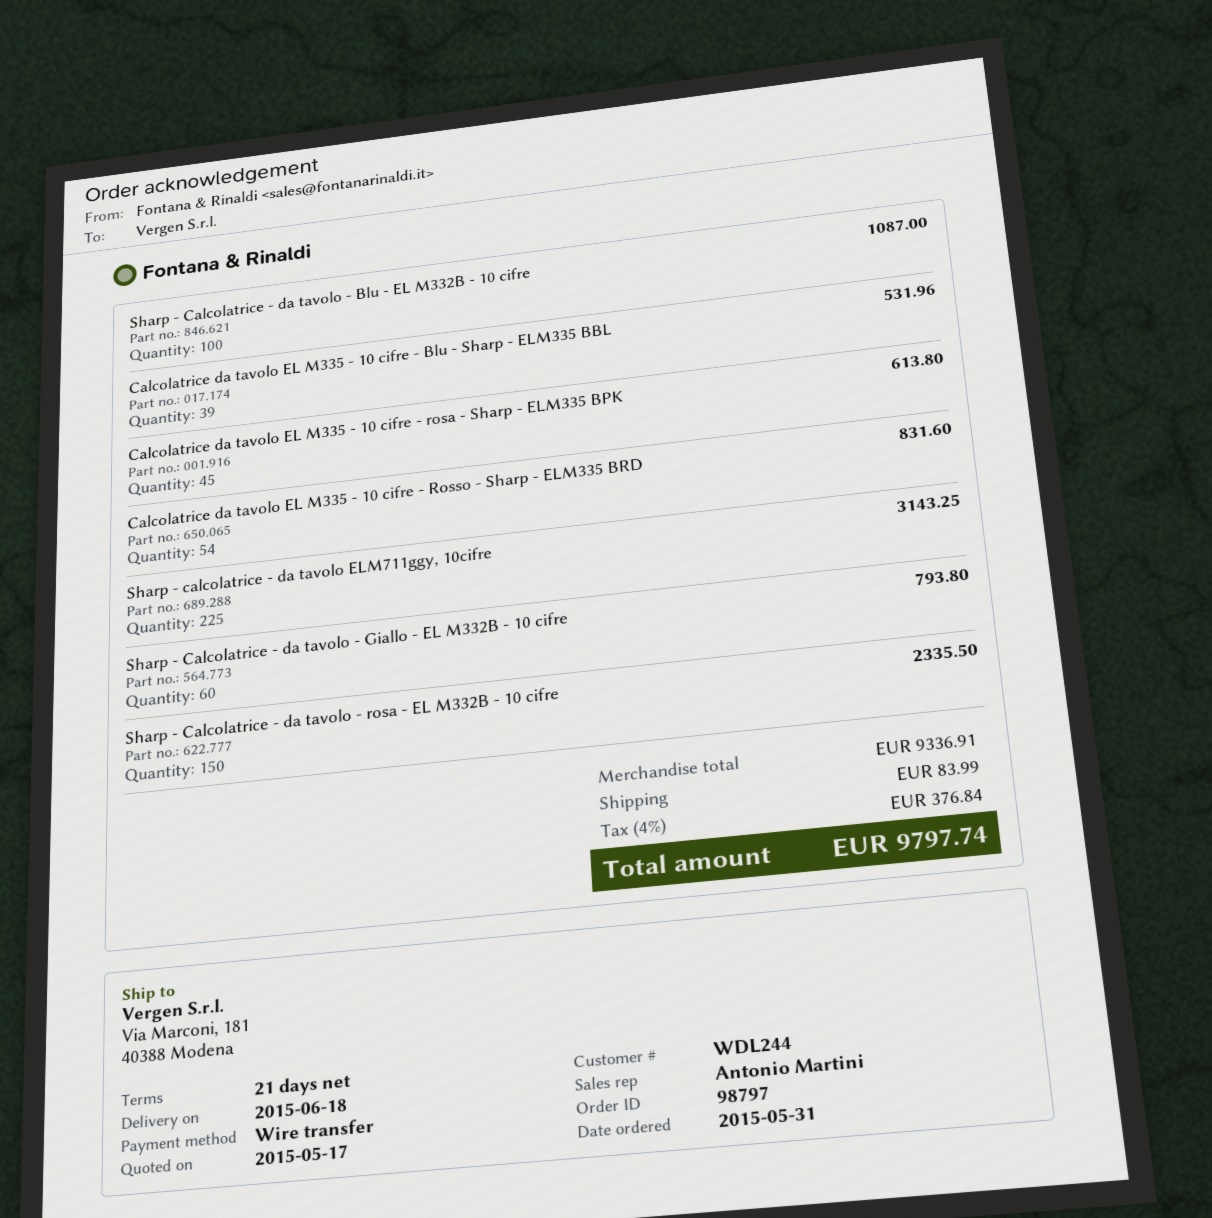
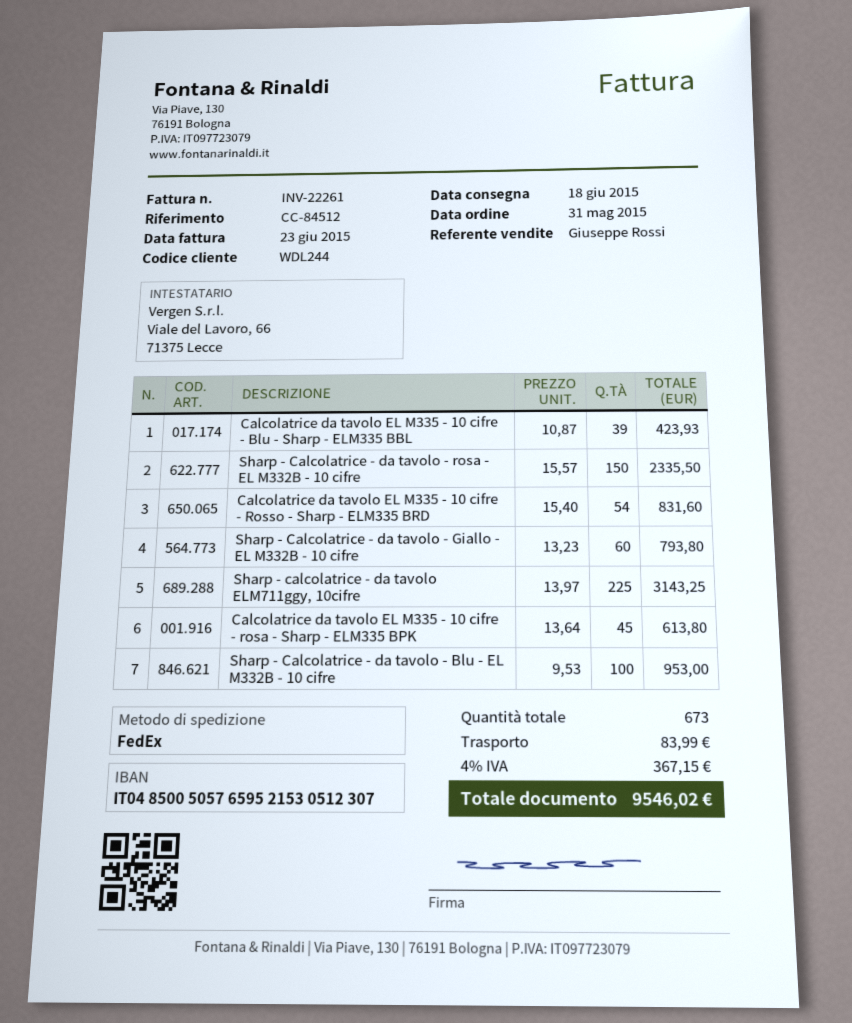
sales rep: Antonio Martini -> Giuseppe Rossi
Sharp - Calcolatrice - da tavolo - Blu - EL M332B - 10 cifre: 100 for 1087.00 -> 100 for 953.00
Calcolatrice da tavolo EL M335 - 10 cifre - Blu - Sharp - ELM335 BBL: 39 for 531.96 -> 39 for 423.93
tax: 4% = 376.84 -> 4% = 367.15
total: 9797.74 -> 9546.02

